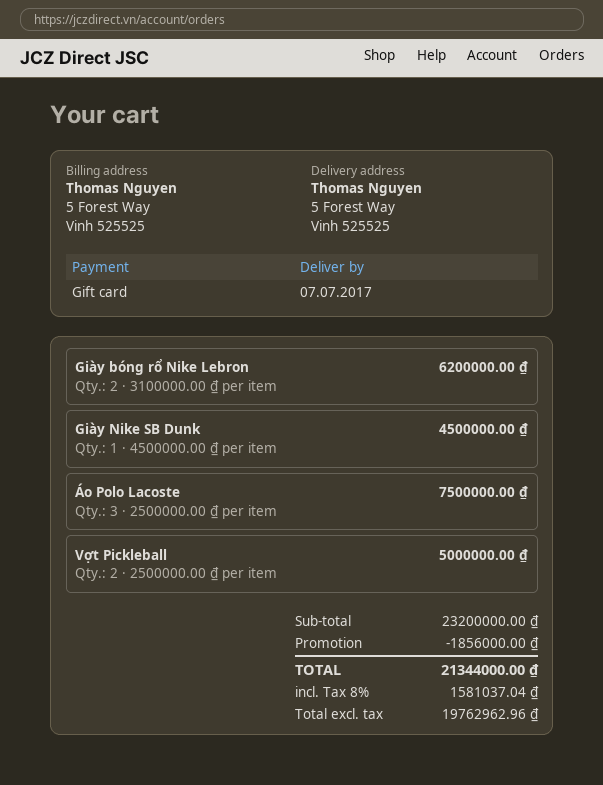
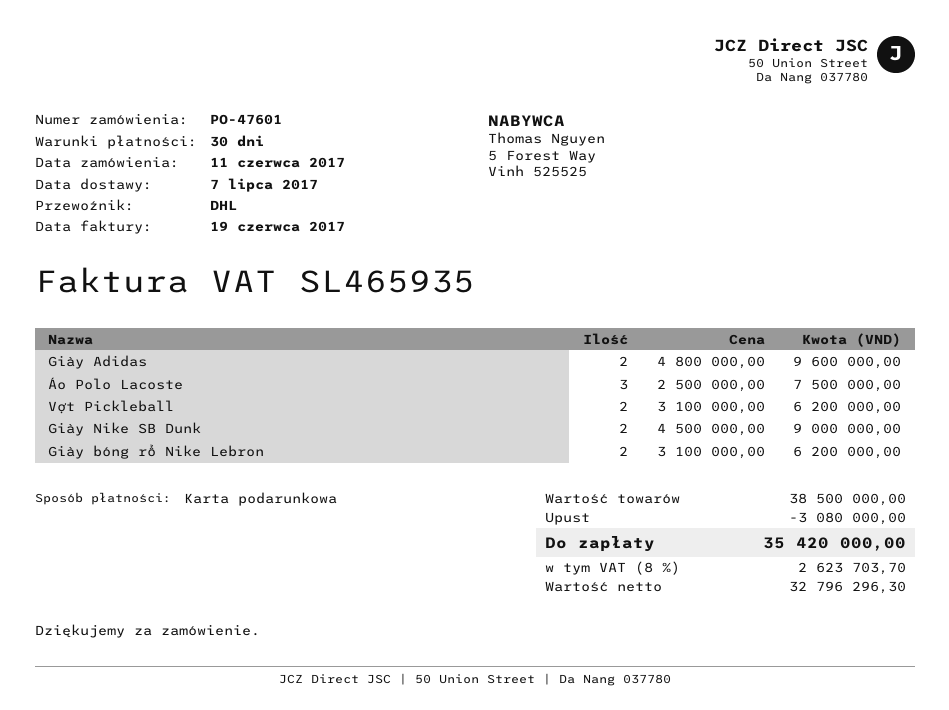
Giày Nike SB Dunk: 1 x 4500000.00 = 4500000.00 -> 2 x 4500000.00 = 9000000.00
Vợt Pickleball: 2 x 2500000.00 = 5000000.00 -> 2 x 3100000.00 = 6200000.00
Giày Adidas: none -> 2 x 4800000.00 = 9600000.00
subtotal: 23200000.00 -> 38500000.00
discount: 1856000.00 -> 3080000.00
net: 19762962.96 -> 32796296.30
tax: 8% = 1581037.04 -> 8% = 2623703.70
total: 21344000.00 -> 35420000.00

